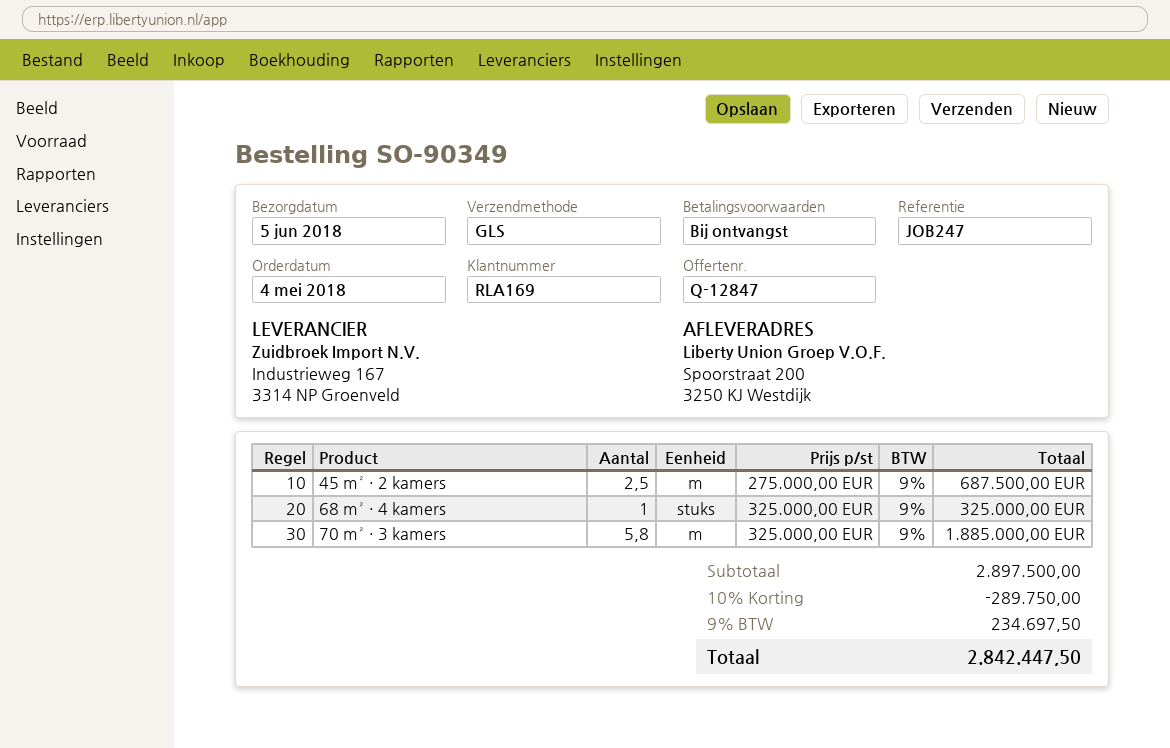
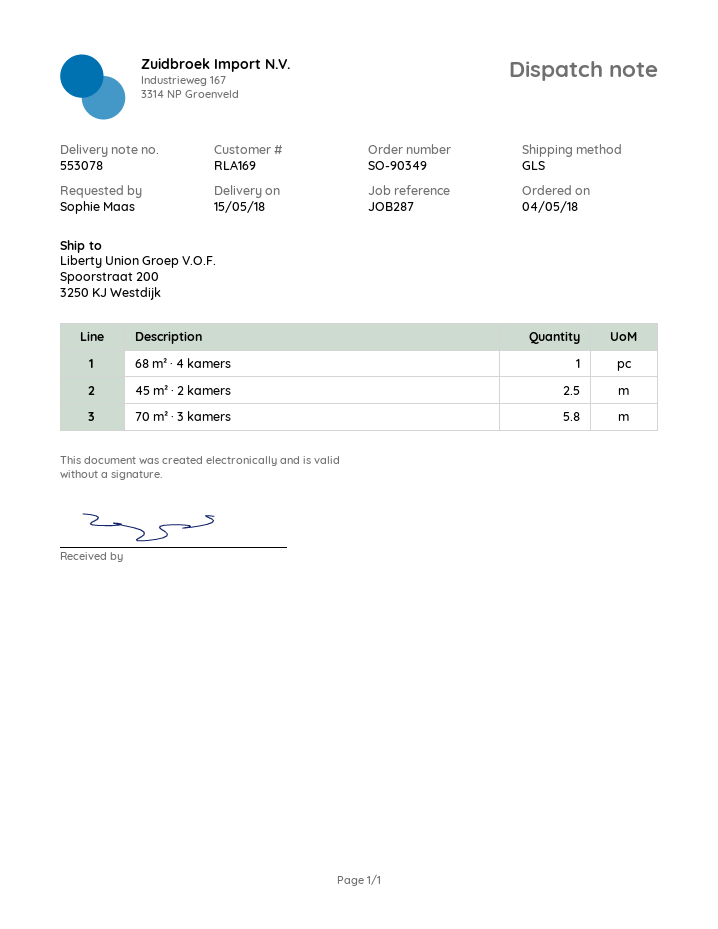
delivery date: 2018-06-05 -> 2018-05-15
reference: JOB247 -> JOB287

